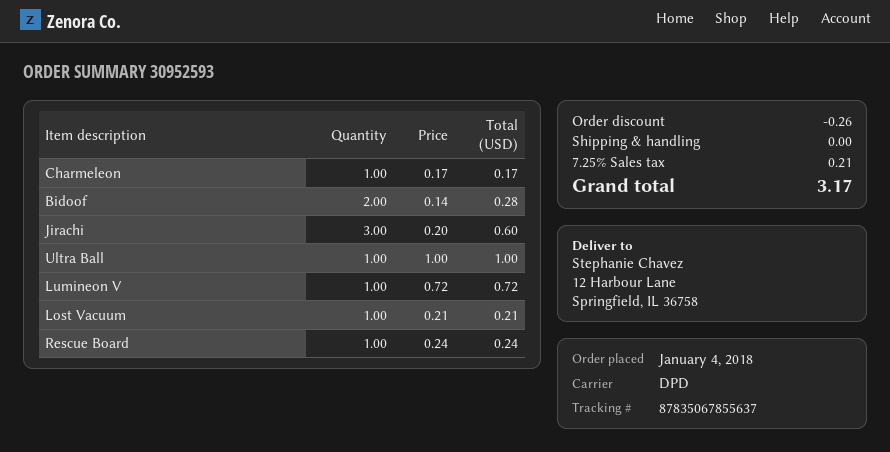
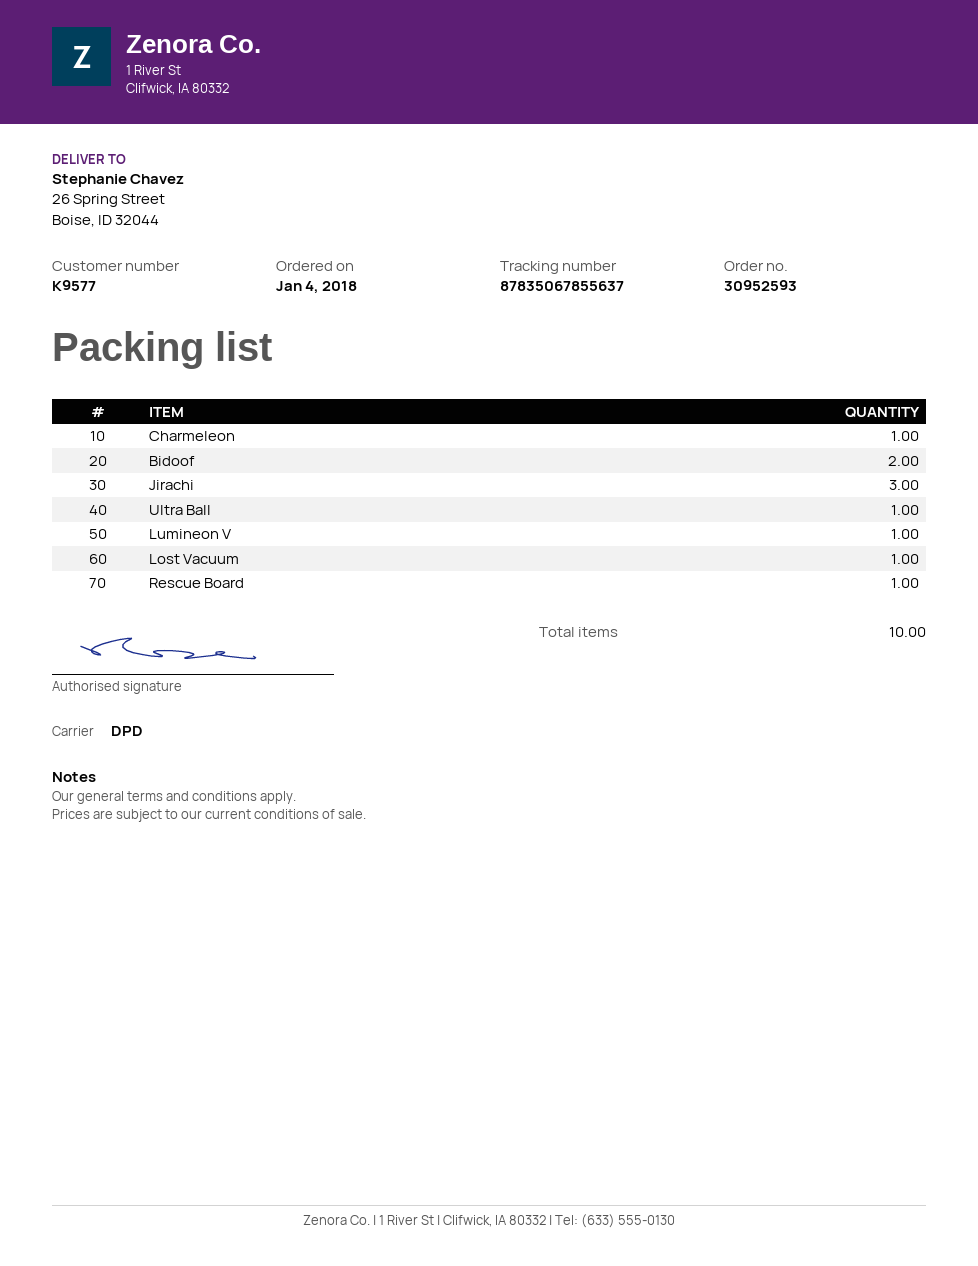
ship to: 12 Harbour Lane, Springfield, IL 36758 -> 26 Spring Street, Boise, ID 32044

